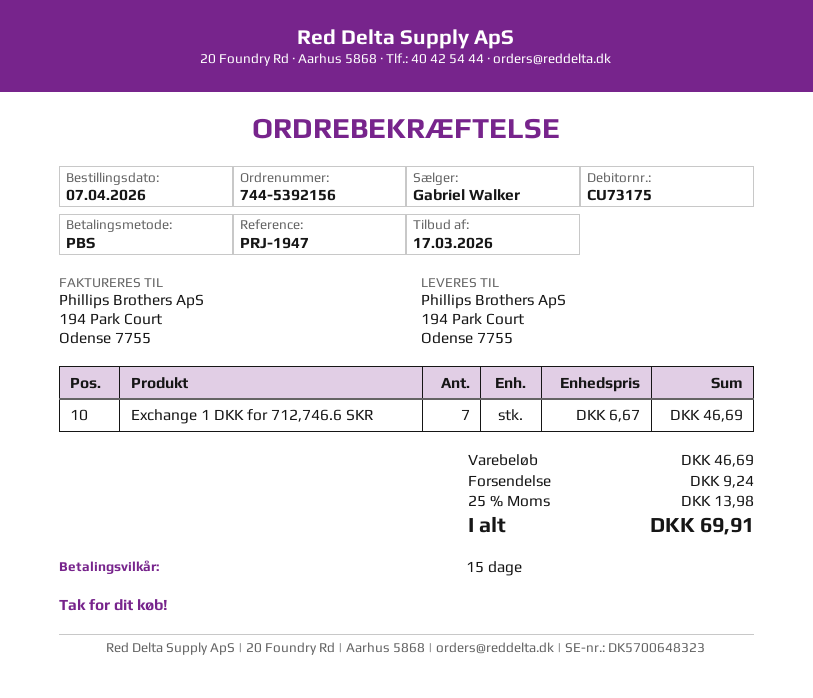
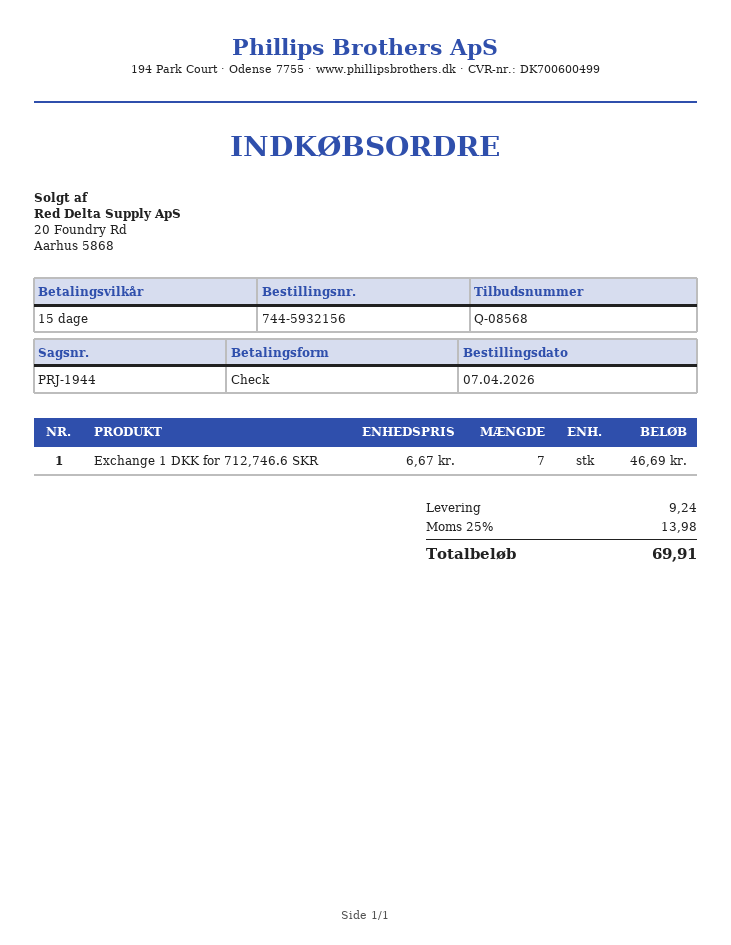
order number: 744-5392156 -> 744-5932156
reference: PRJ-1947 -> PRJ-1944
payment method: direct debit -> cheque

